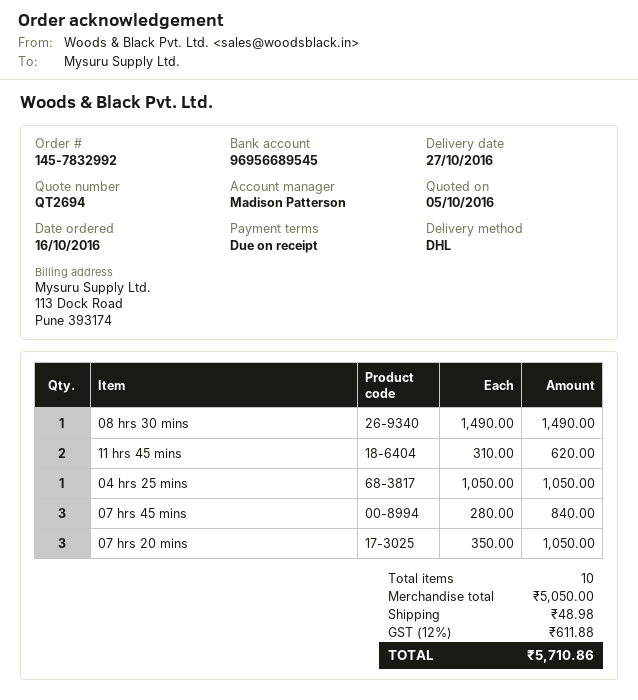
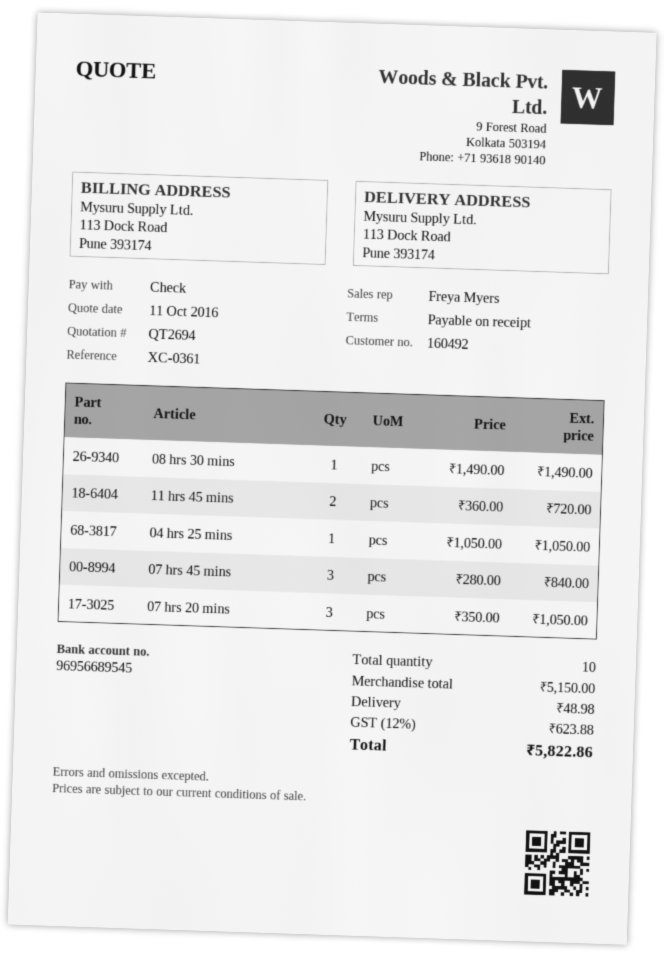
quote date: 2016-10-05 -> 2016-10-11
sales rep: Madison Patterson -> Freya Myers
11 hrs 45 mins: 2 x 310.00 = 620.00 -> 2 x 360.00 = 720.00
subtotal: 5050.00 -> 5150.00
tax: 12% = 611.88 -> 12% = 623.88
total: 5710.86 -> 5822.86

